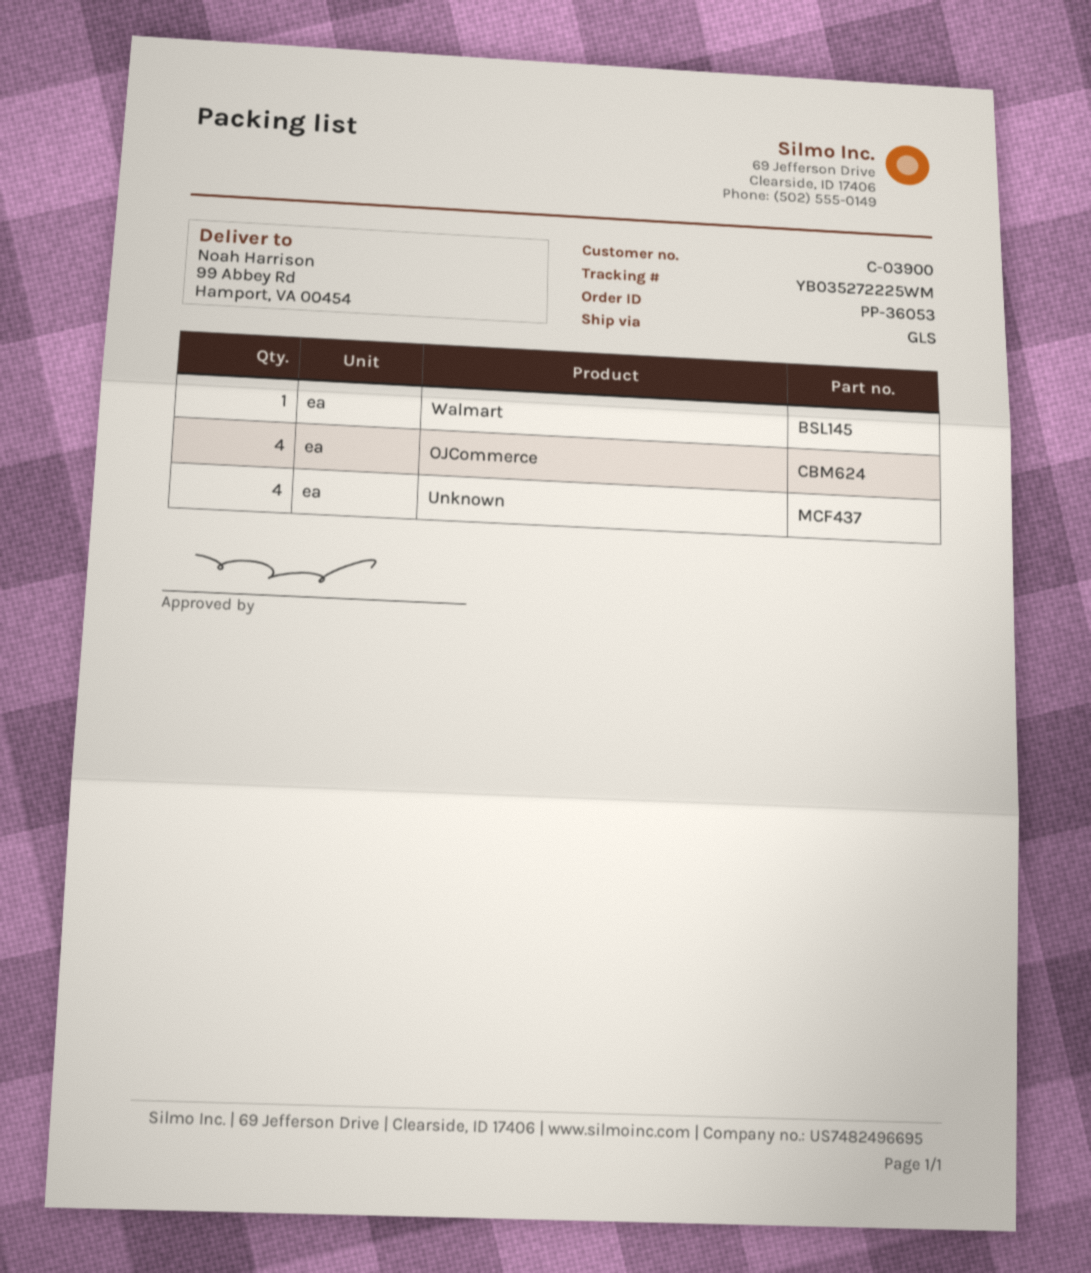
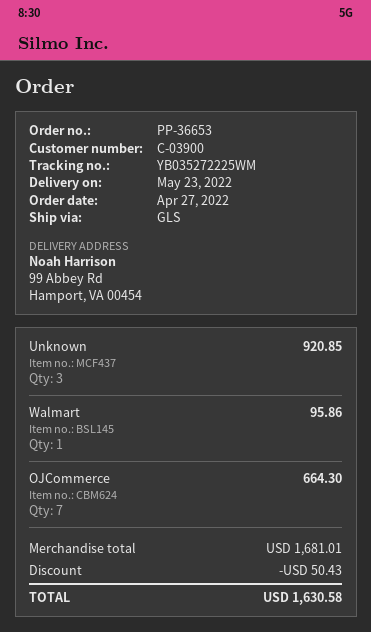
order number: PP-36053 -> PP-36653
OJCommerce: 4 -> 7
Unknown: 4 -> 3

